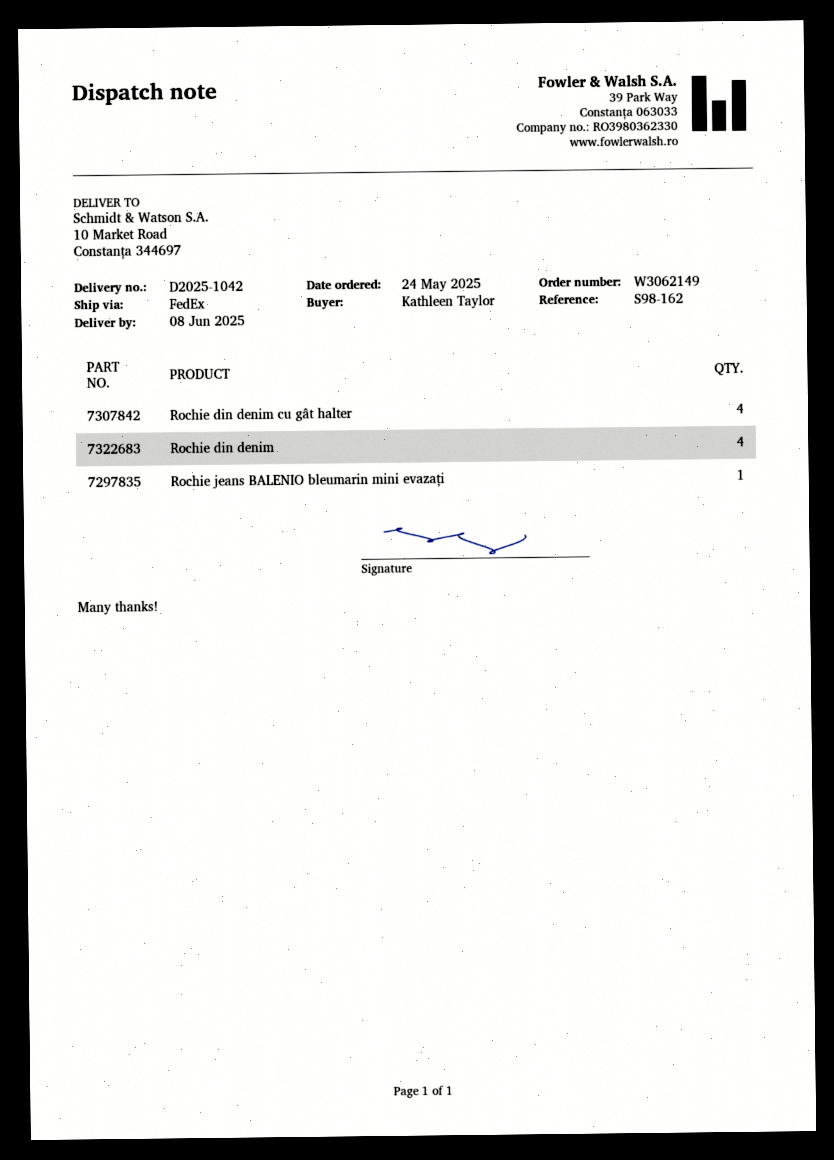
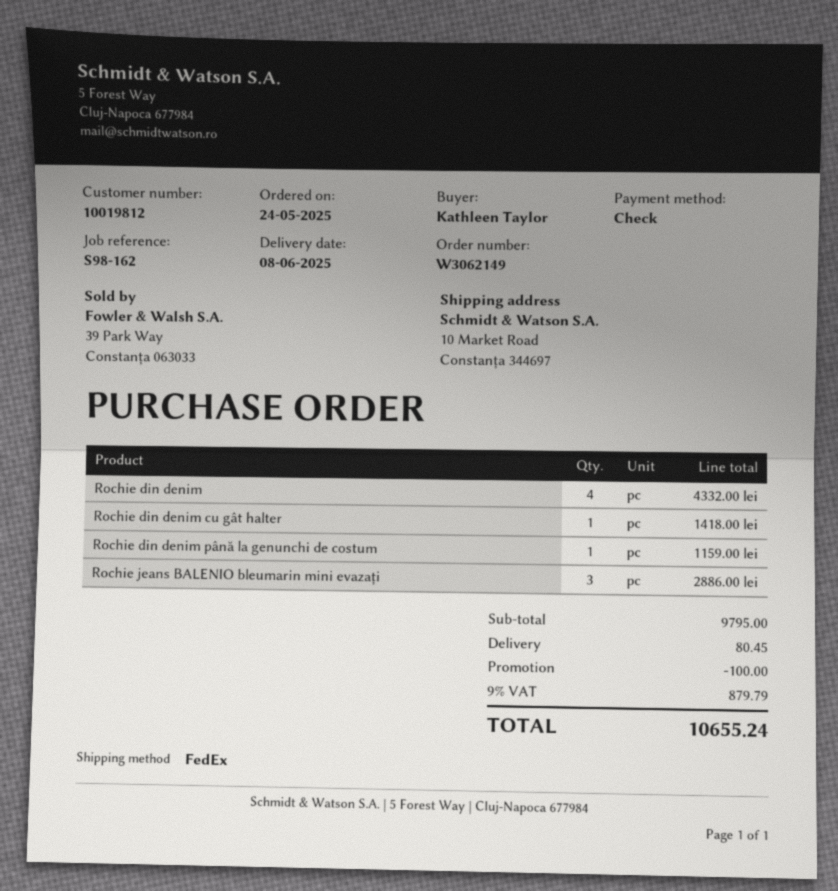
Rochie din denim cu gât halter: 4 -> 1
Rochie jeans BALENIO bleumarin mini evazați: 1 -> 3
Rochie din denim până la genunchi de costum: none -> 1

